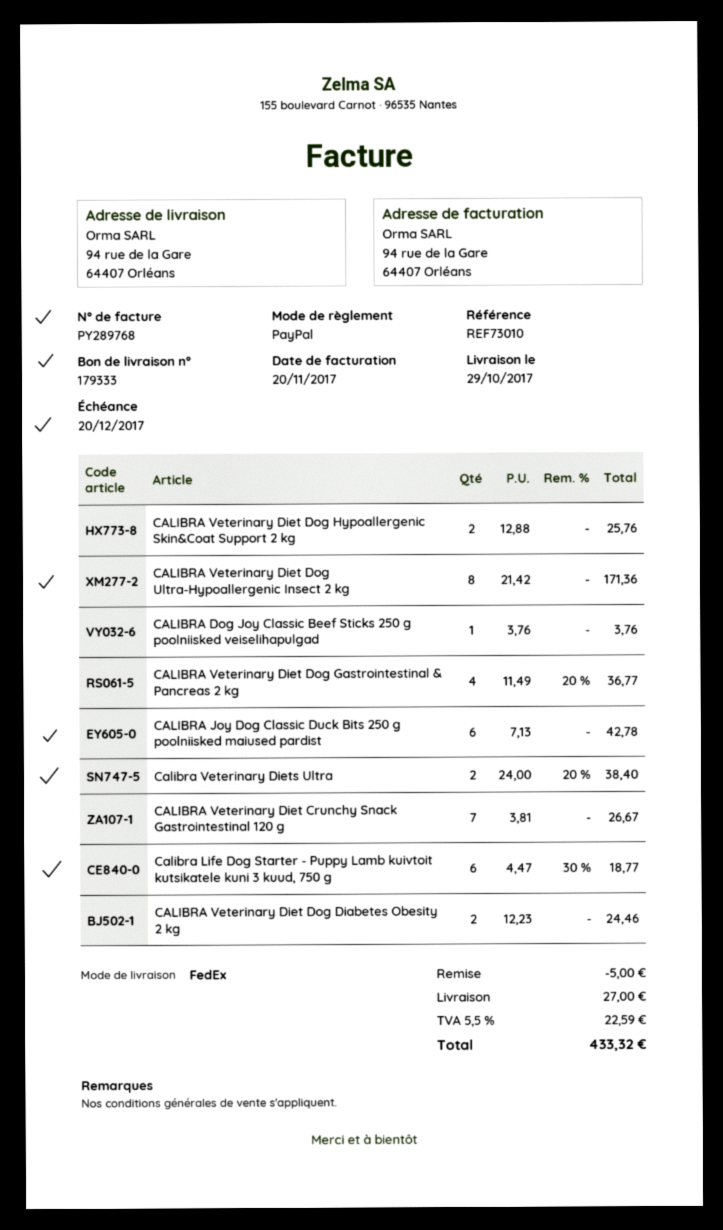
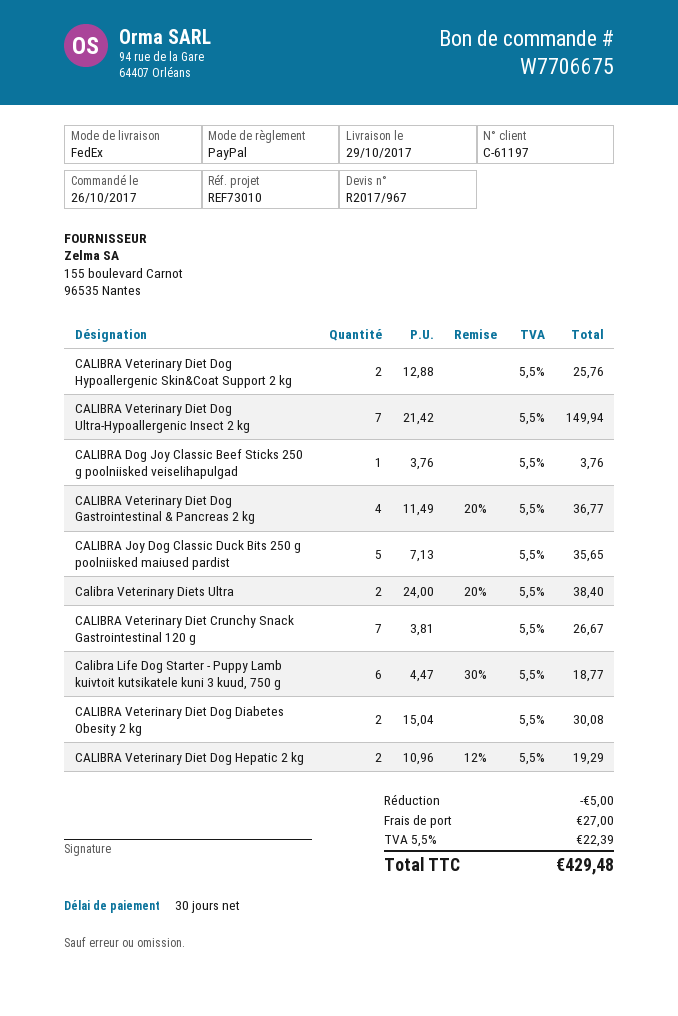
CALIBRA Veterinary Diet Dog Ultra-Hypoallergenic Insect 2 kg: 8 x 21.42 = 171.36 -> 7 x 21.42 = 149.94
CALIBRA Joy Dog Classic Duck Bits 250 g poolniisked maiused pardist: 6 x 7.13 = 42.78 -> 5 x 7.13 = 35.65
CALIBRA Veterinary Diet Dog Diabetes Obesity 2 kg: 2 x 12.23 = 24.46 -> 2 x 15.04 = 30.08
CALIBRA Veterinary Diet Dog Hepatic 2 kg: none -> 2 x 10.96 - 12% = 19.29
tax: 5.5% = 22.59 -> 5.5% = 22.39
total: 433.32 -> 429.48

